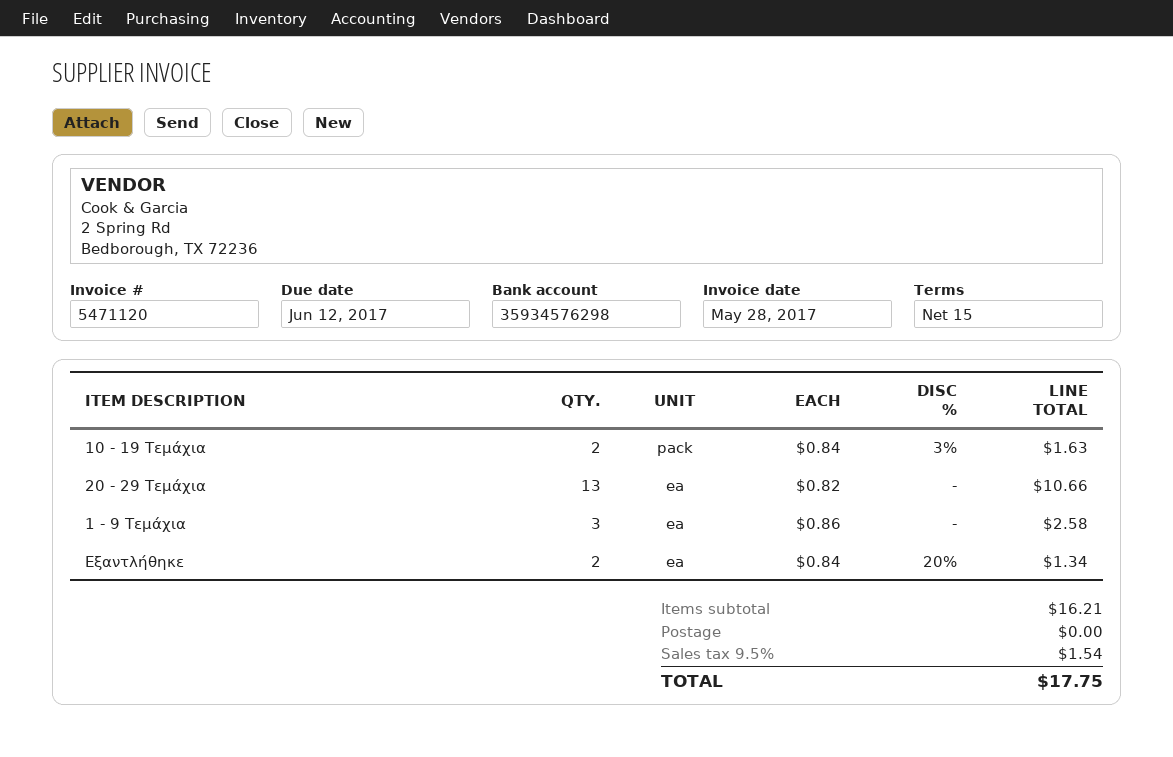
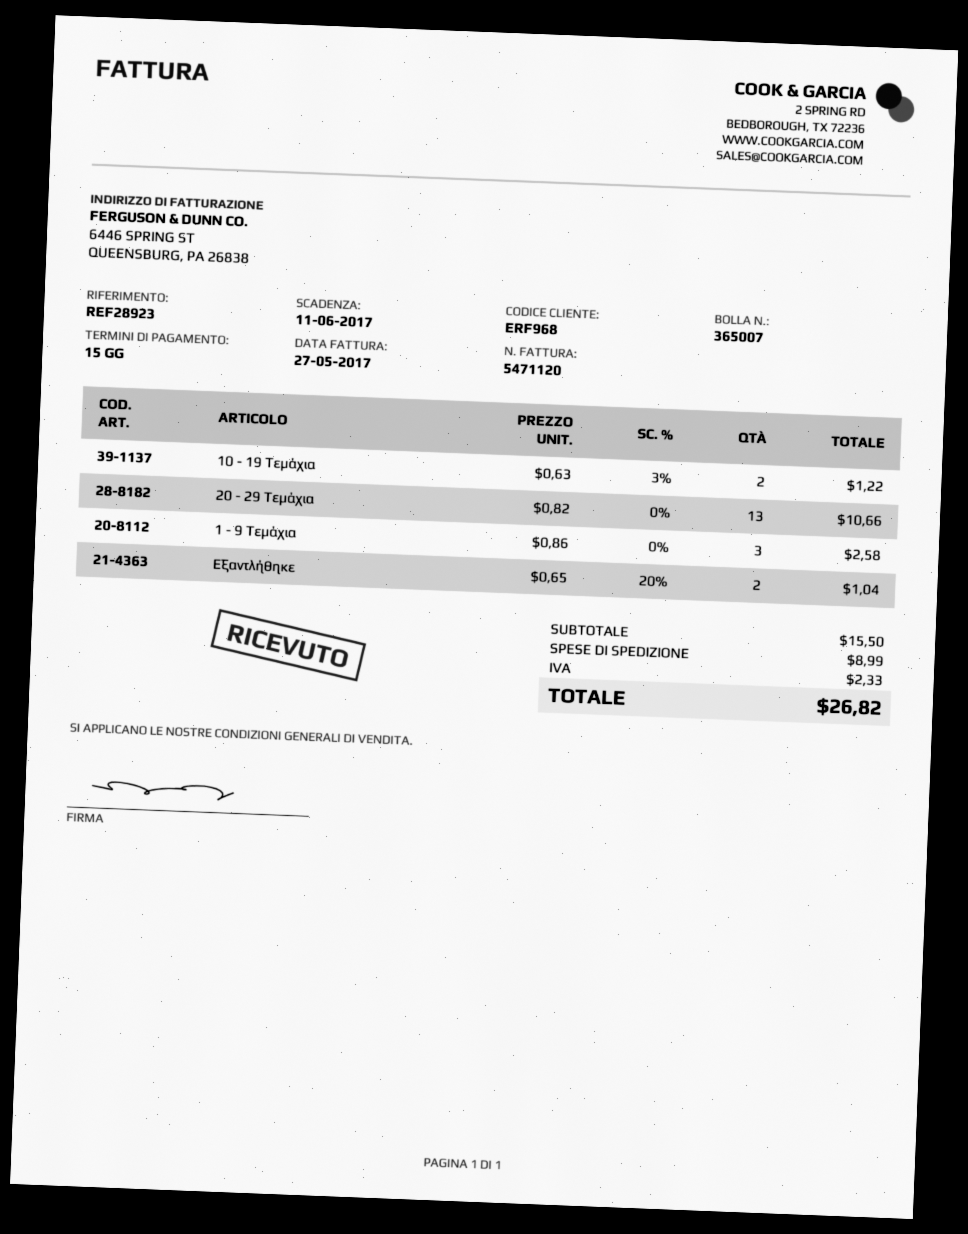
invoice date: 2017-05-28 -> 2017-05-27
due date: 2017-06-12 -> 2017-06-11
10 - 19 Τεμάχια: 2 x 0.84 - 3% = 1.63 -> 2 x 0.63 - 3% = 1.22
Εξαντλήθηκε: 2 x 0.84 - 20% = 1.34 -> 2 x 0.65 - 20% = 1.04
subtotal: 16.21 -> 15.50
shipping: 0.00 -> 8.99
tax: 1.54 -> 2.33
total: 17.75 -> 26.82

